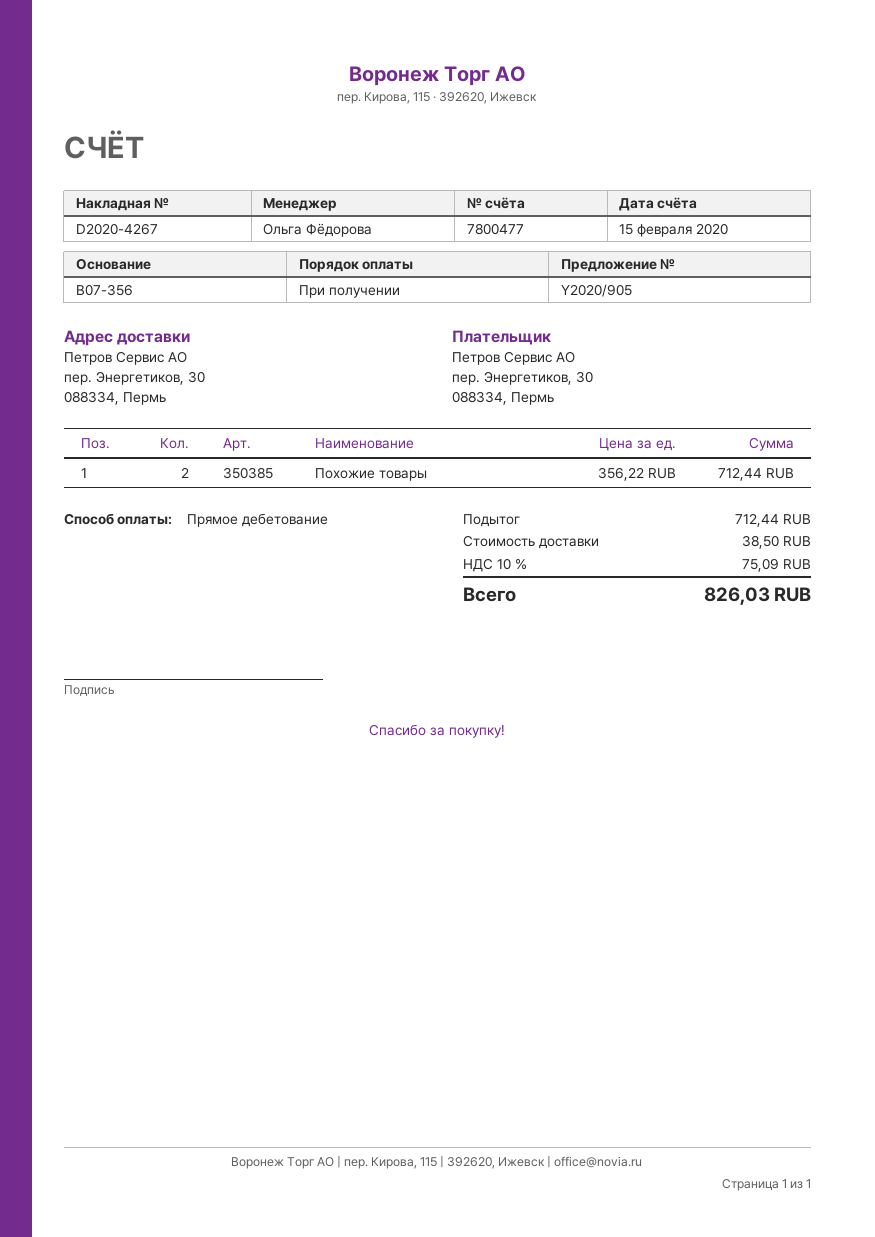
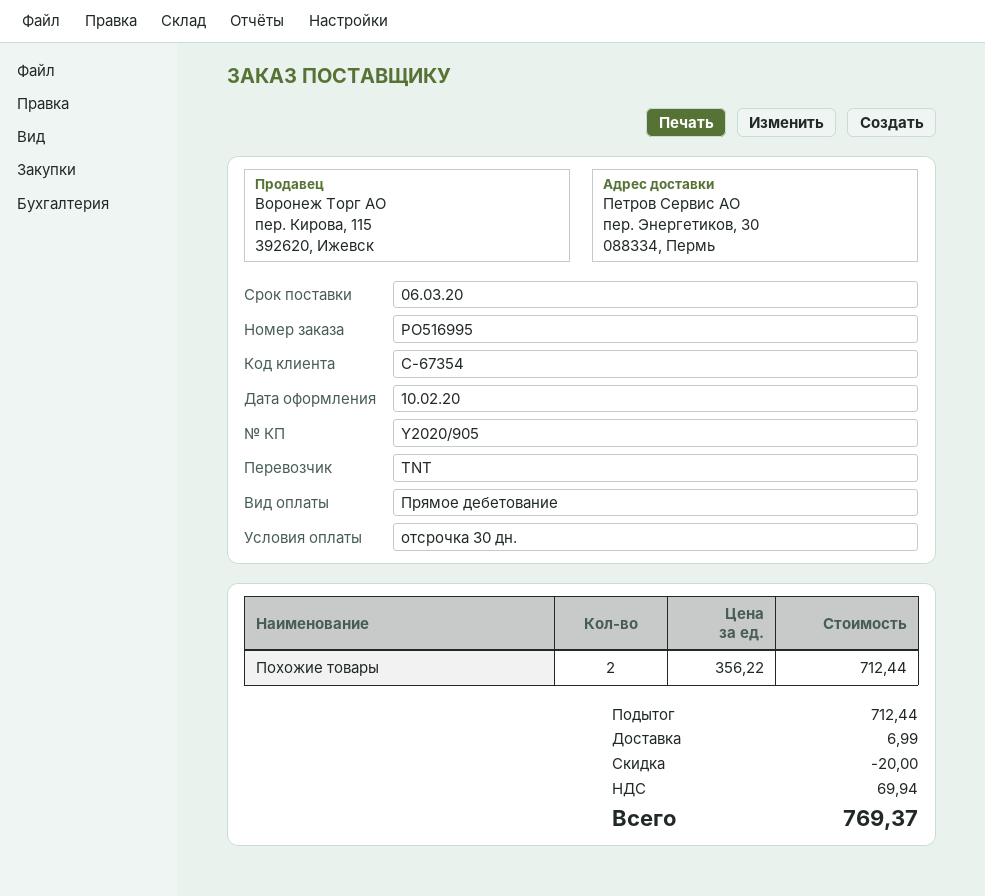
payment terms: on receipt -> 30 days
discount: none -> 20.00
shipping: 38.50 -> 6.99
tax: 75.09 -> 69.94
total: 826.03 -> 769.37

